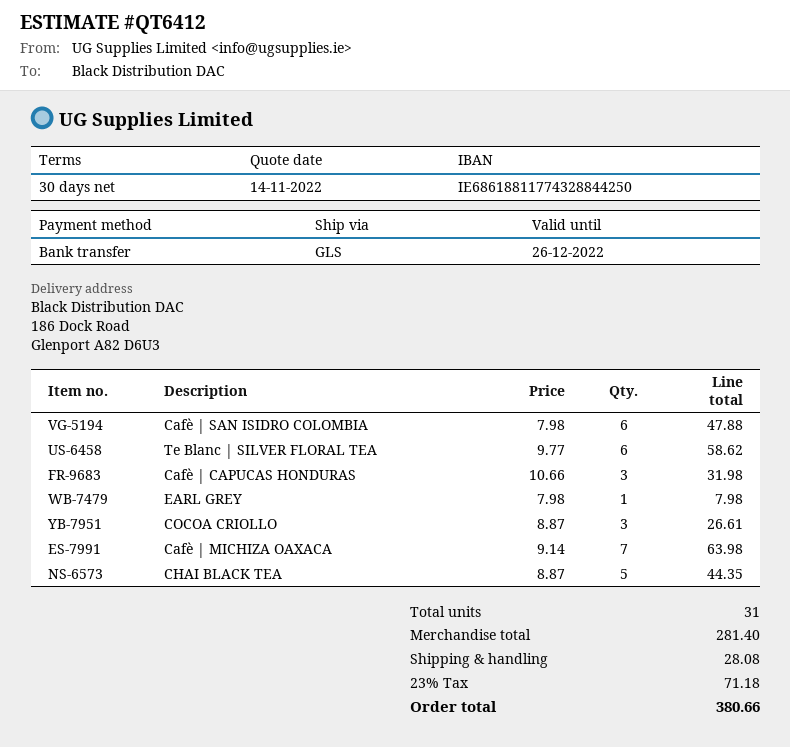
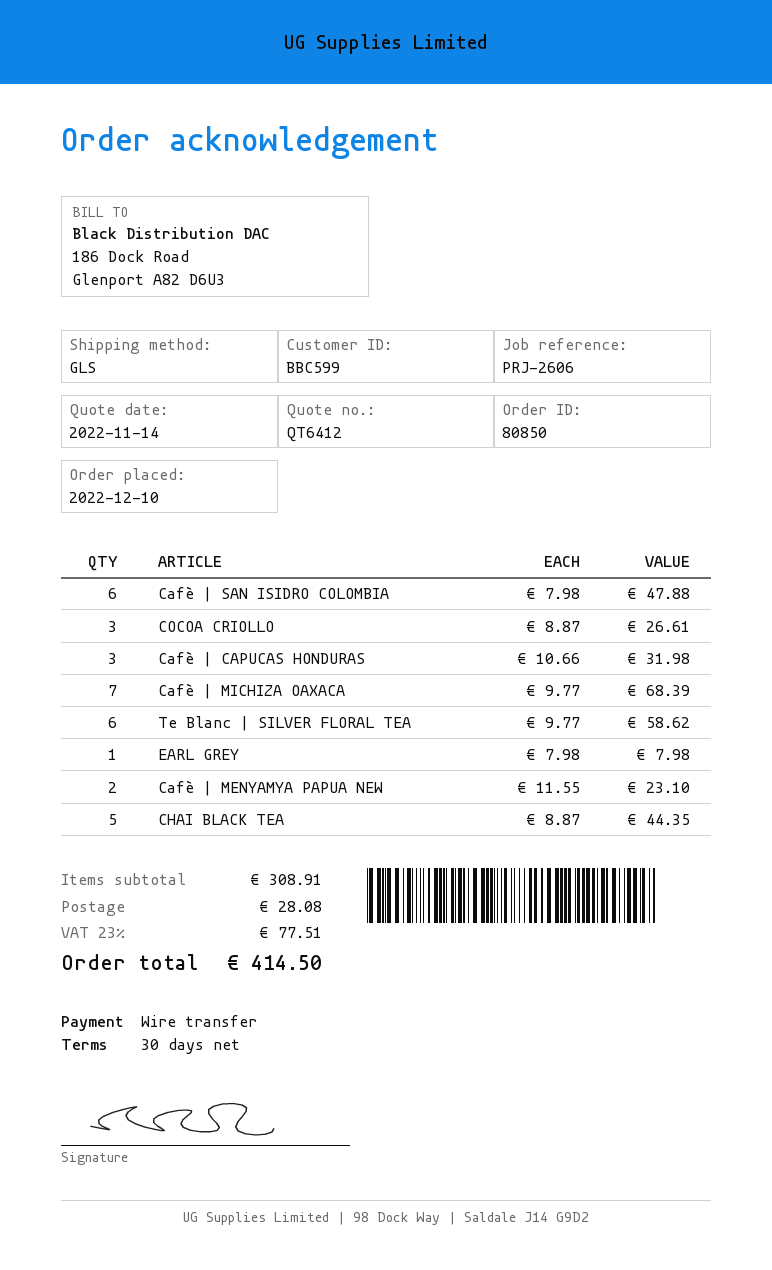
Cafè | MICHIZA OAXACA: 7 x 9.14 = 63.98 -> 7 x 9.77 = 68.39
Cafè | MENYAMYA PAPUA NEW: none -> 2 x 11.55 = 23.10
subtotal: 281.40 -> 308.91
tax: 23% = 71.18 -> 23% = 77.51
total: 380.66 -> 414.50

